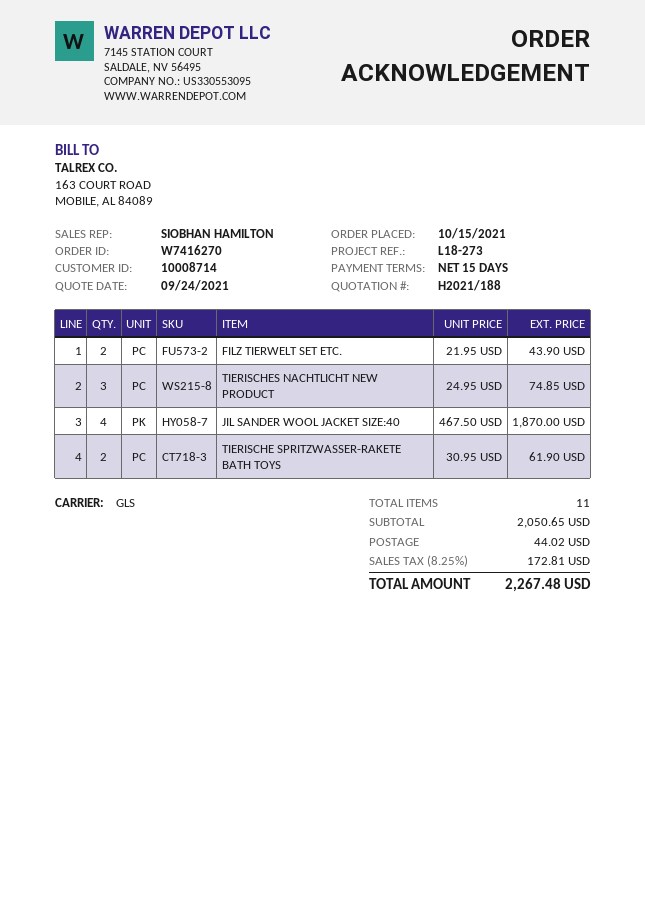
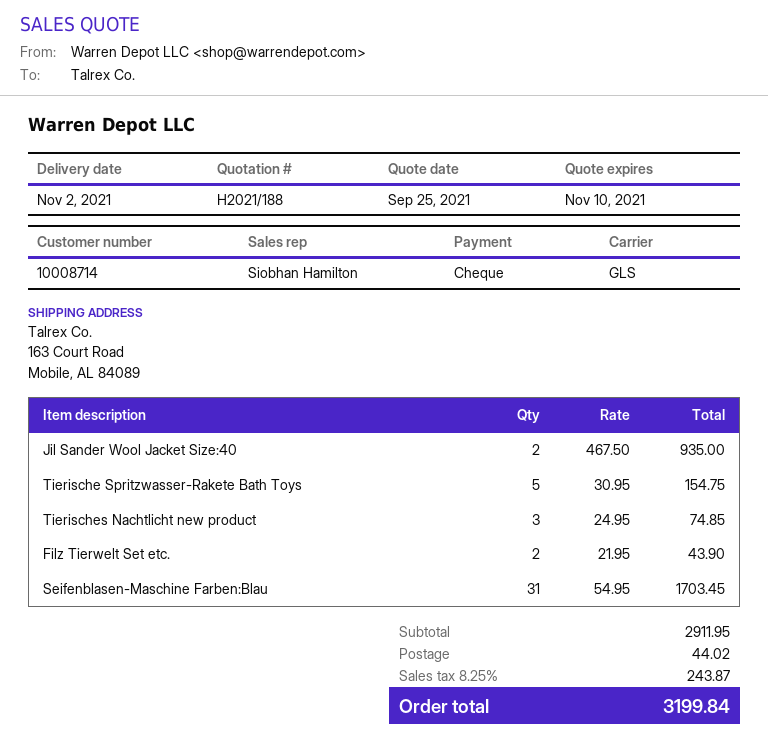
quote date: 2021-09-24 -> 2021-09-25
JIL SANDER WOOL JACKET SIZE:40: 4 x 467.50 = 1870.00 -> 2 x 467.50 = 935.00
TIERISCHE SPRITZWASSER-RAKETE BATH TOYS: 2 x 30.95 = 61.90 -> 5 x 30.95 = 154.75
Seifenblasen-Maschine Farben:Blau: none -> 31 x 54.95 = 1703.45
subtotal: 2050.65 -> 2911.95
tax: 8.25% = 172.81 -> 8.25% = 243.87
total: 2267.48 -> 3199.84

